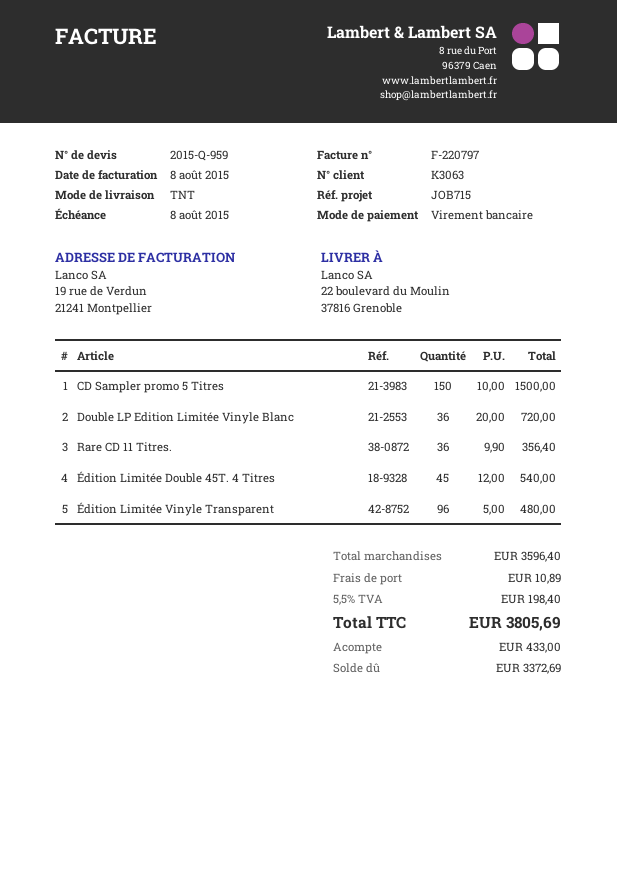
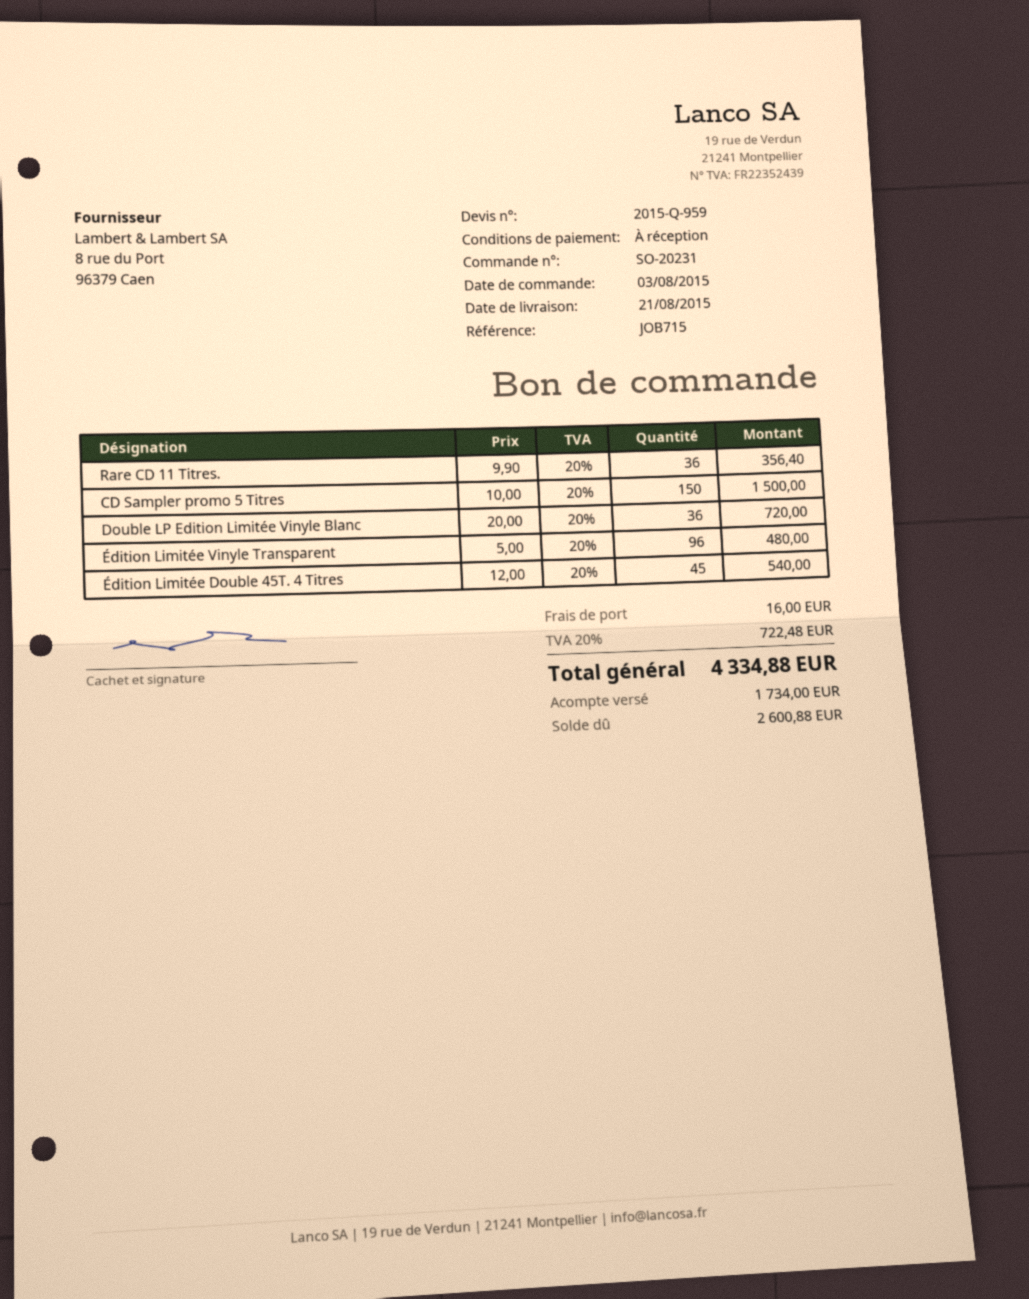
shipping: 10.89 -> 16.00
tax: 5.5% = 198.40 -> 20% = 722.48
total: 3805.69 -> 4334.88
deposit: 433.00 -> 1734.00
balance: 3372.69 -> 2600.88

